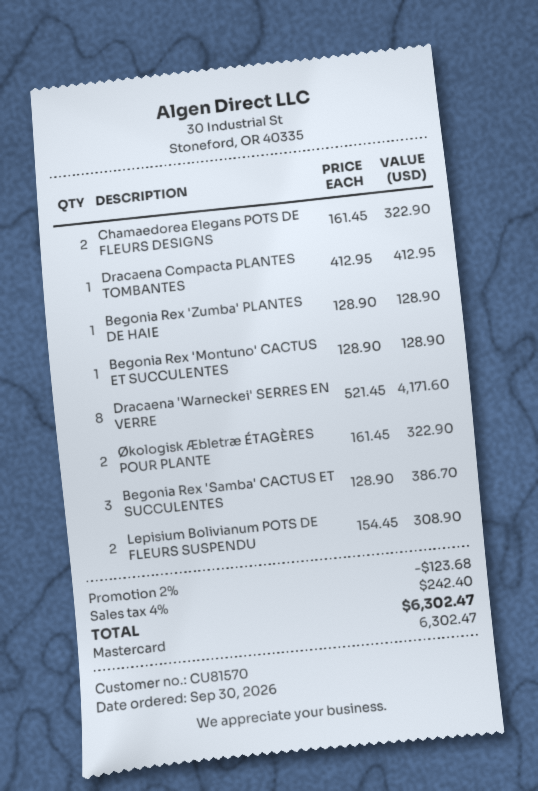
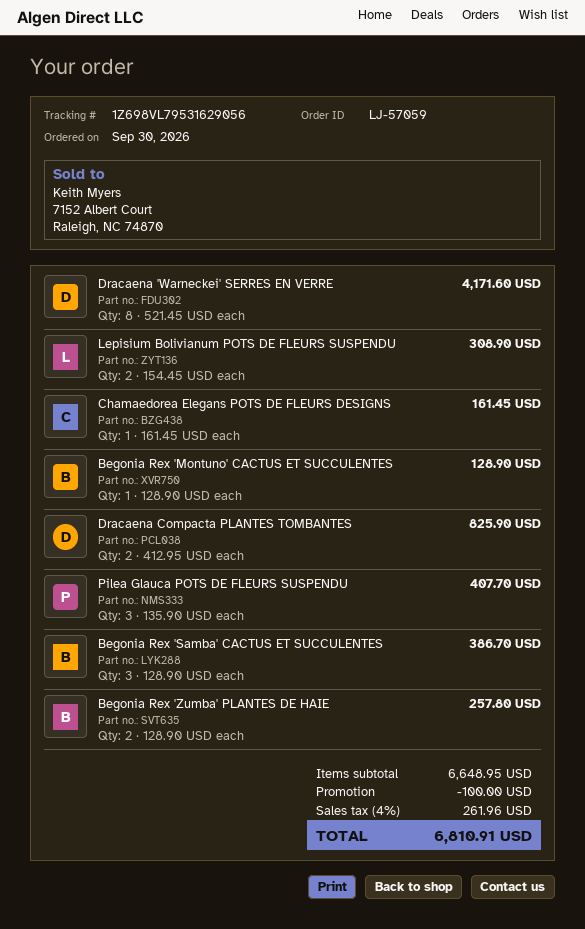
Chamaedorea Elegans POTS DE FLEURS DESIGNS: 2 x 161.45 = 322.90 -> 1 x 161.45 = 161.45
Dracaena Compacta PLANTES TOMBANTES: 1 x 412.95 = 412.95 -> 2 x 412.95 = 825.90
Begonia Rex 'Zumba' PLANTES DE HAIE: 1 x 128.90 = 128.90 -> 2 x 128.90 = 257.80
Økologisk Æbletræ ÉTAGÈRES POUR PLANTE: 2 x 161.45 = 322.90 -> none
Pilea Glauca POTS DE FLEURS SUSPENDU: none -> 3 x 135.90 = 407.70
discount: 123.68 -> 100.00
tax: 4% = 242.40 -> 4% = 261.96
total: 6302.47 -> 6810.91

